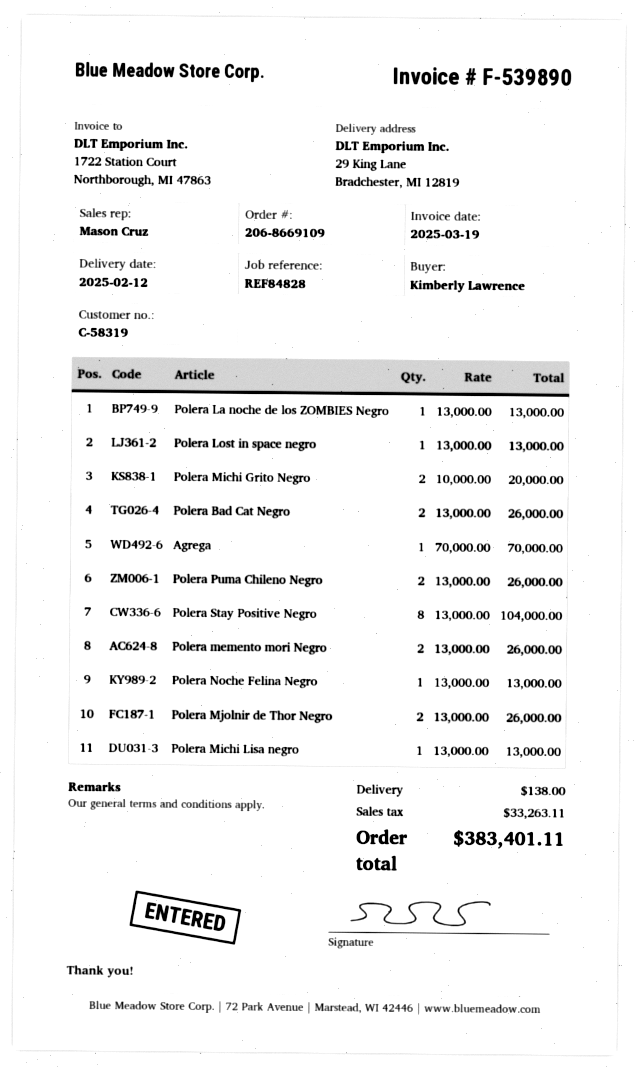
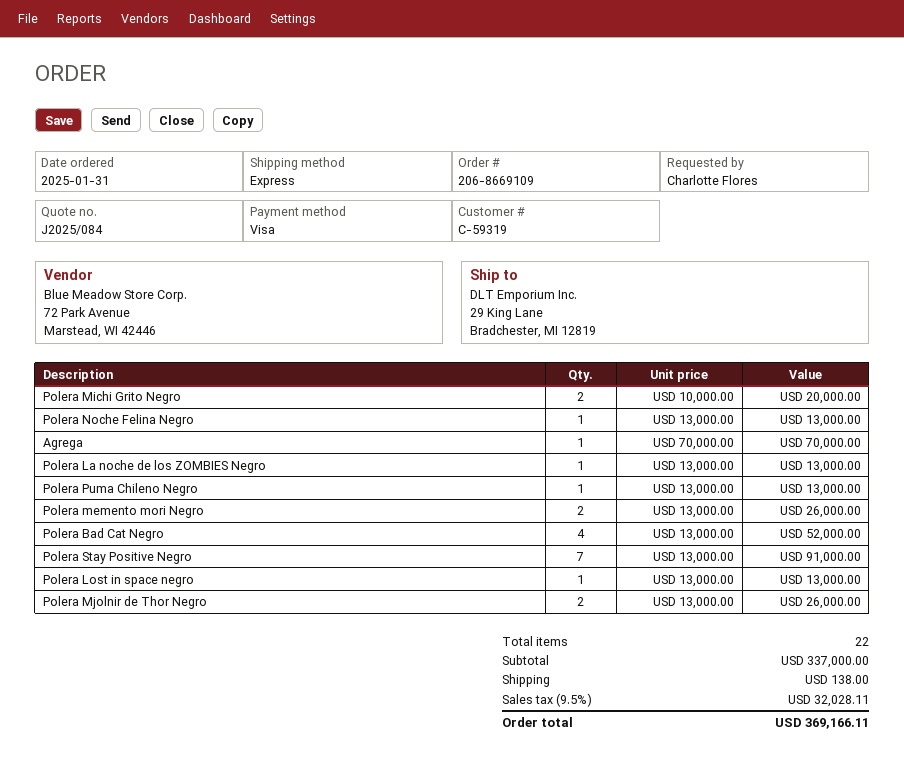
customer number: C-58319 -> C-59319
ordered by: Kimberly Lawrence -> Charlotte Flores
Polera Bad Cat Negro: 2 x 13000.00 = 26000.00 -> 4 x 13000.00 = 52000.00
Polera Puma Chileno Negro: 2 x 13000.00 = 26000.00 -> 1 x 13000.00 = 13000.00
Polera Stay Positive Negro: 8 x 13000.00 = 104000.00 -> 7 x 13000.00 = 91000.00
Polera Michi Lisa negro: 1 x 13000.00 = 13000.00 -> none
tax: 33263.11 -> 32028.11
total: 383401.11 -> 369166.11

